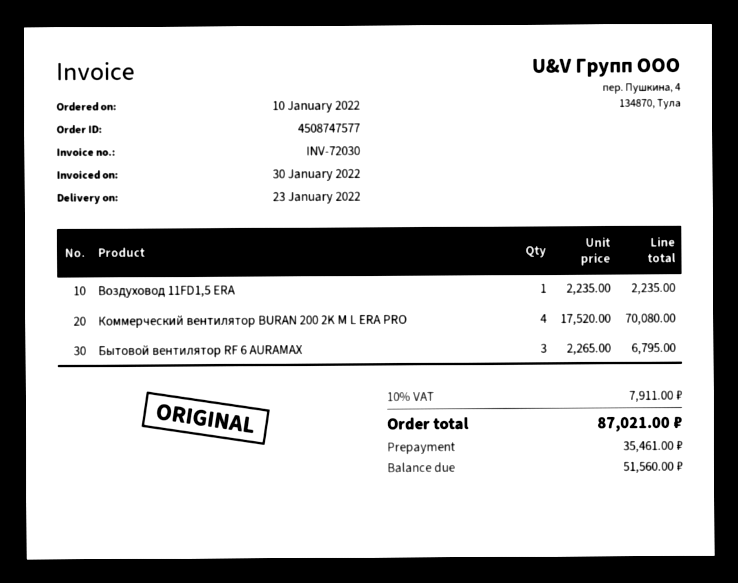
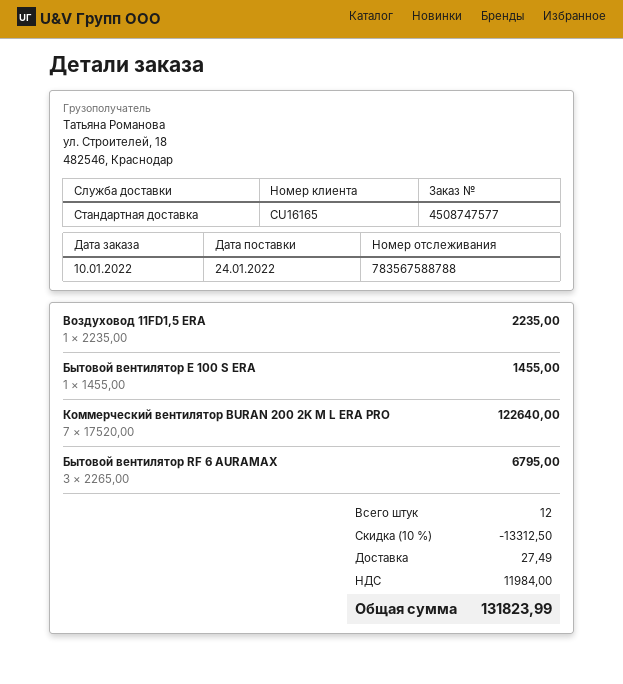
delivery date: 2022-01-23 -> 2022-01-24
Коммерческий вентилятор BURAN 200 2K M L ERA PRO: 4 x 17520.00 = 70080.00 -> 7 x 17520.00 = 122640.00
Бытовой вентилятор E 100 S ERA: none -> 1 x 1455.00 = 1455.00
discount: none -> 10% = 13312.50
shipping: none -> 27.49
tax: 7911.00 -> 11984.00
total: 87021.00 -> 131823.99

